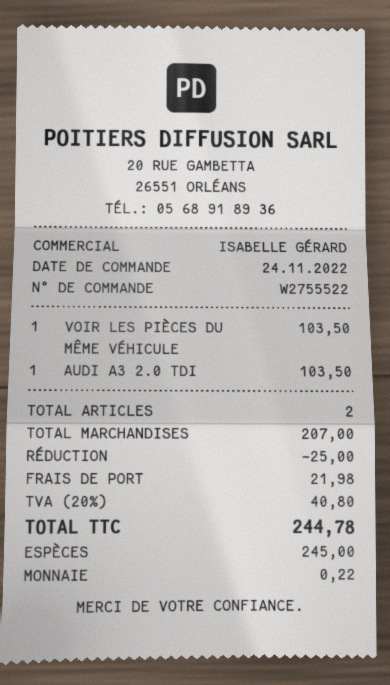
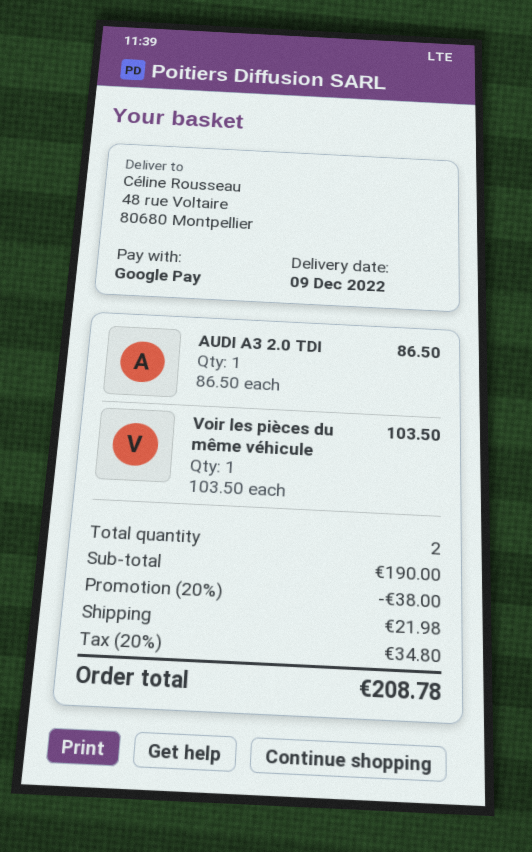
payment method: cash -> Google Pay
AUDI A3 2.0 TDI: 1 x 103.50 = 103.50 -> 1 x 86.50 = 86.50
subtotal: 207.00 -> 190.00
discount: 25.00 -> 38.00
tax: 20% = 40.80 -> 20% = 34.80
total: 244.78 -> 208.78

